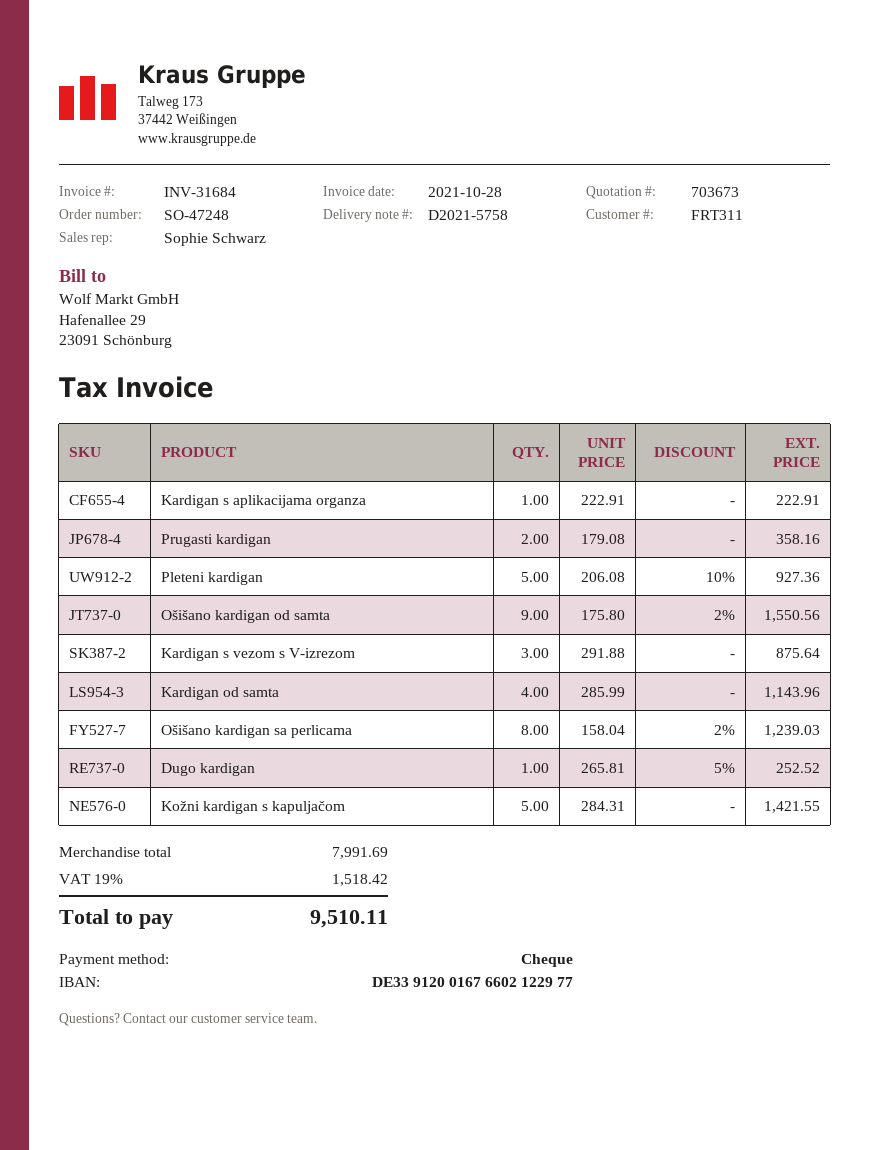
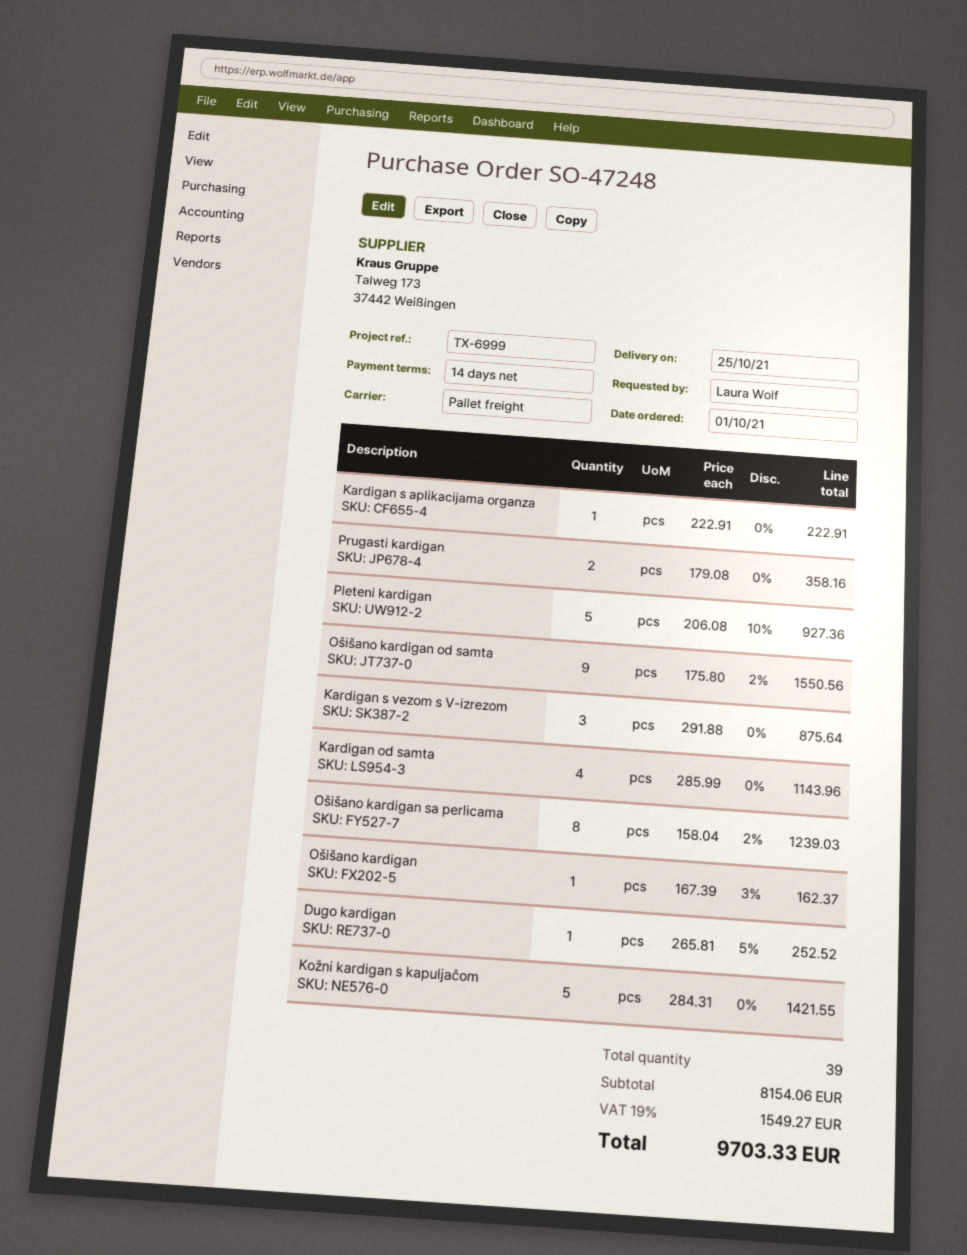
Ošišano kardigan: none -> 1 x 167.39 - 3% = 162.37
subtotal: 7991.69 -> 8154.06
tax: 19% = 1518.42 -> 19% = 1549.27
total: 9510.11 -> 9703.33

